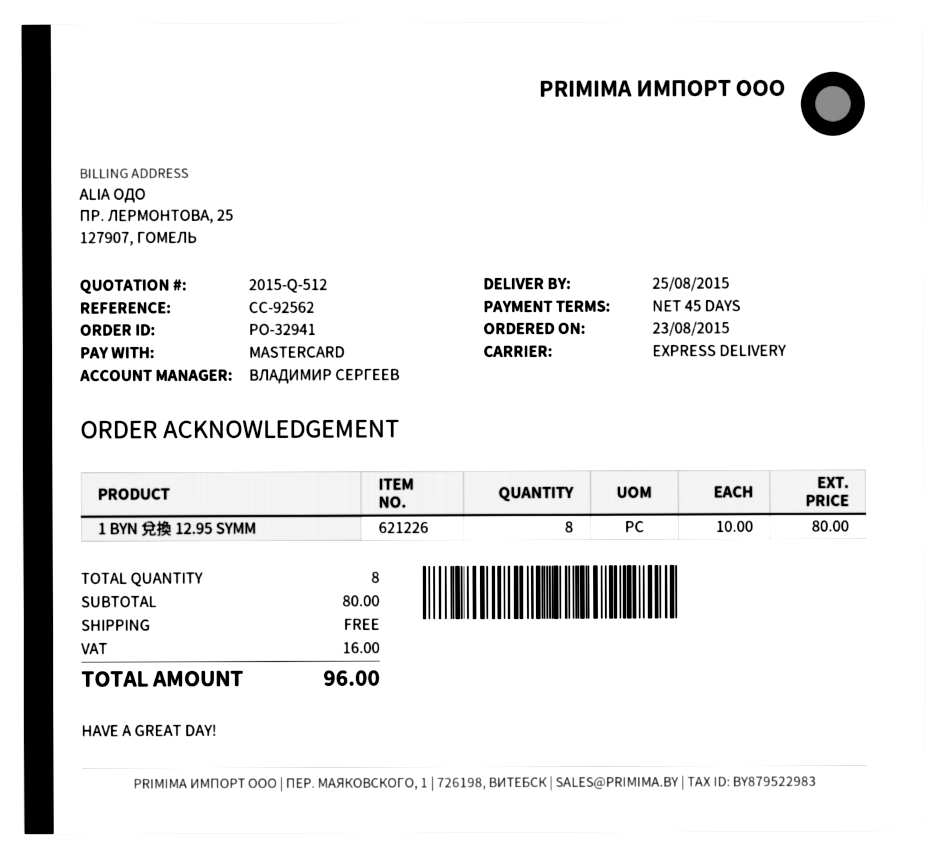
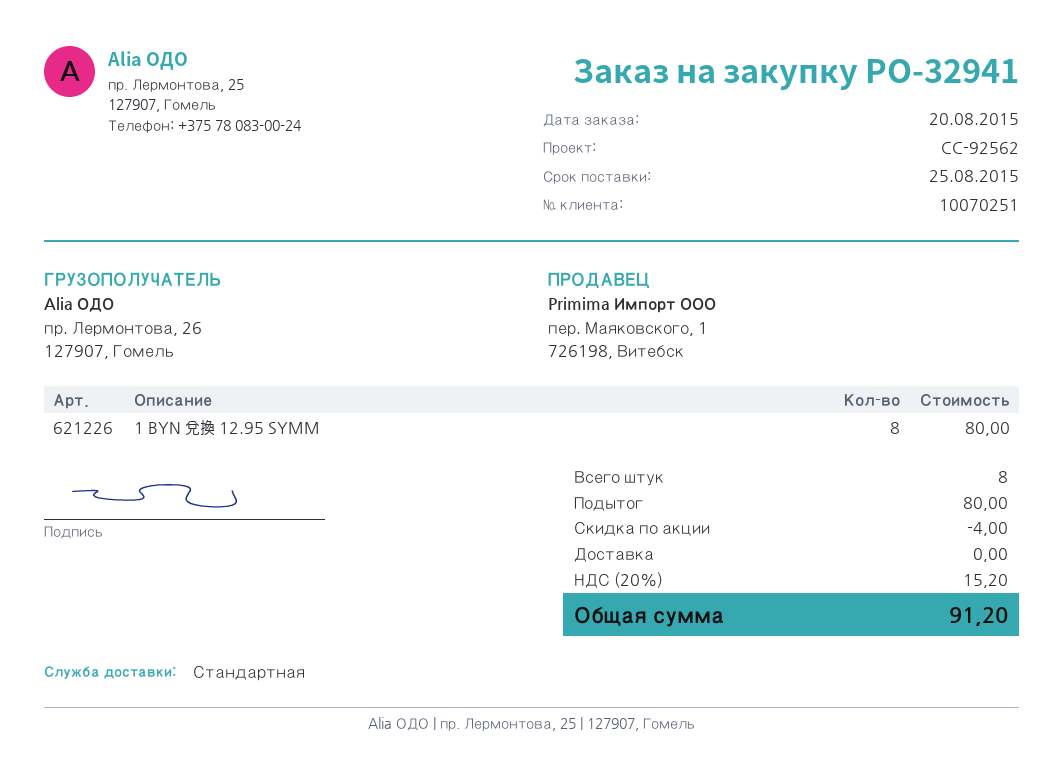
order date: 2015-08-23 -> 2015-08-20
shipping method: express -> standard
discount: none -> 4.00
tax: 16.00 -> 15.20
total: 96.00 -> 91.20

